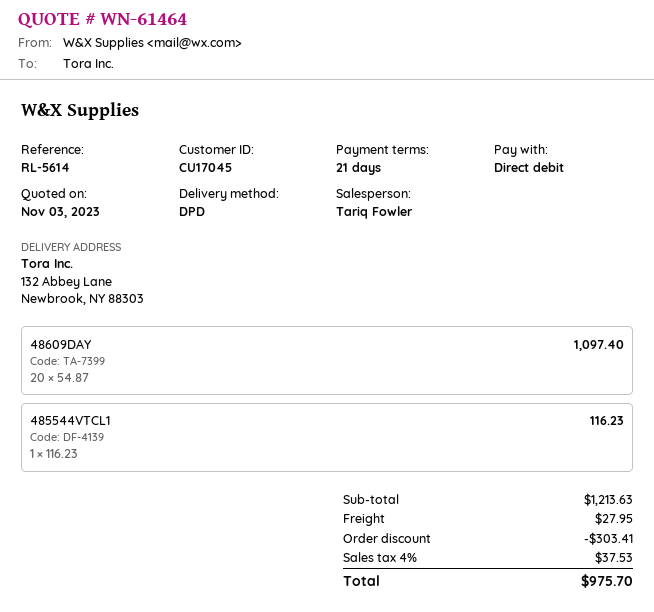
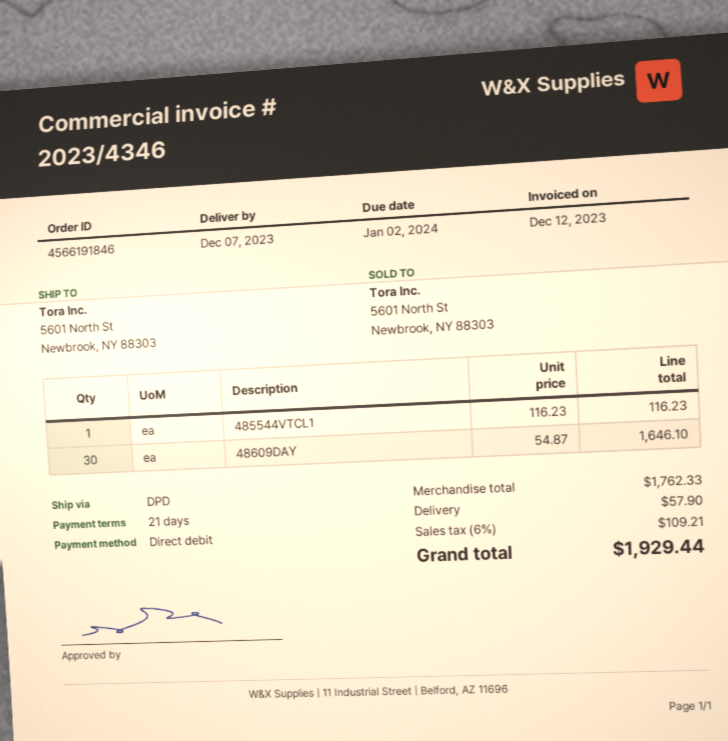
ship to: 132 Abbey Lane, Newbrook, NY 88303 -> 5601 North St, Newbrook, NY 88303
48609DAY: 20 x 54.87 = 1097.40 -> 30 x 54.87 = 1646.10
subtotal: 1213.63 -> 1762.33
discount: 303.41 -> none
shipping: 27.95 -> 57.90
tax: 4% = 37.53 -> 6% = 109.21
total: 975.70 -> 1929.44

